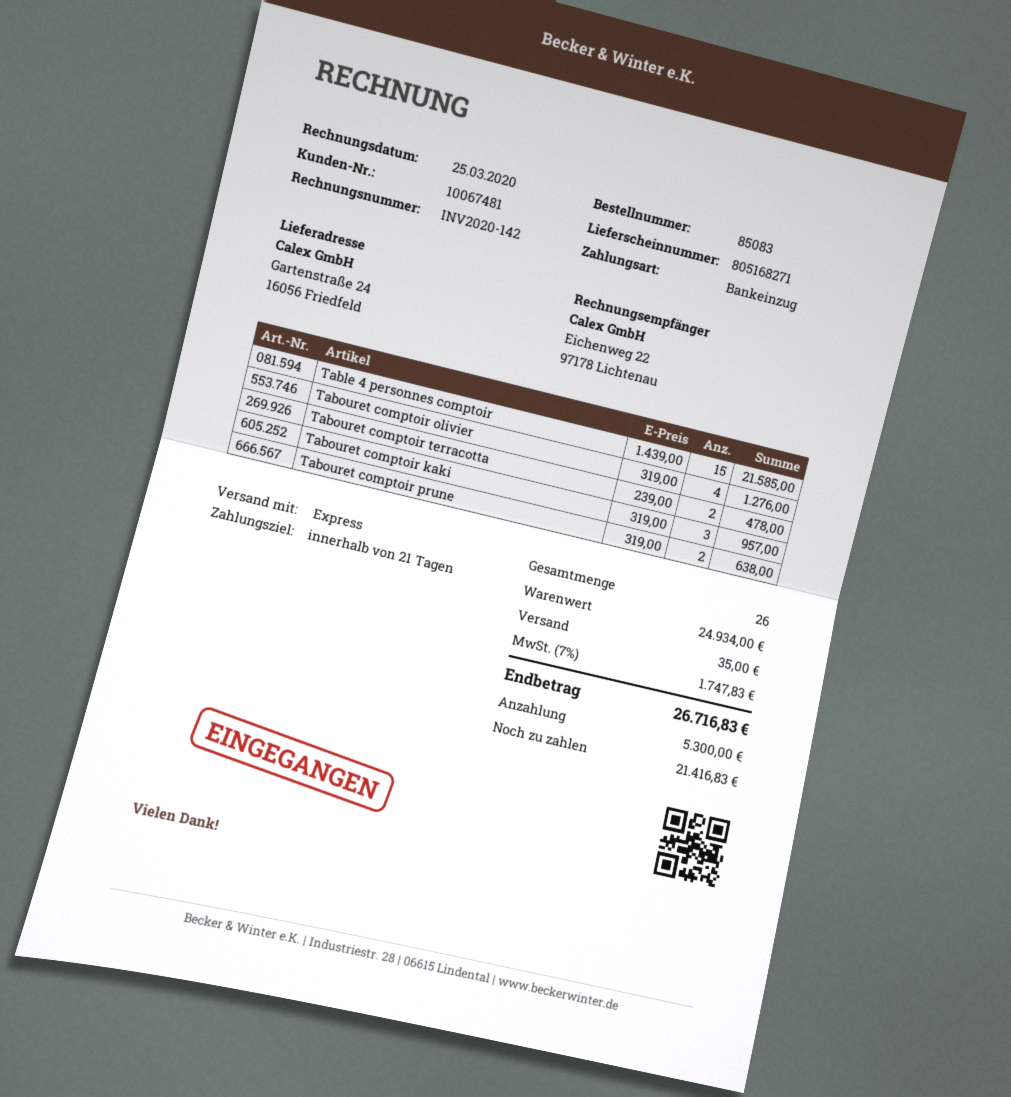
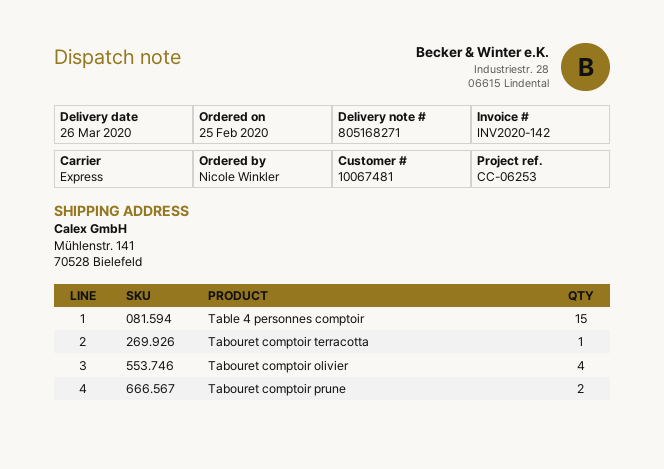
ship to: Gartenstraße 24, 16056 Friedfeld -> Mühlenstr. 141, 70528 Bielefeld
Tabouret comptoir terracotta: 2 -> 1
Tabouret comptoir kaki: 3 -> none

